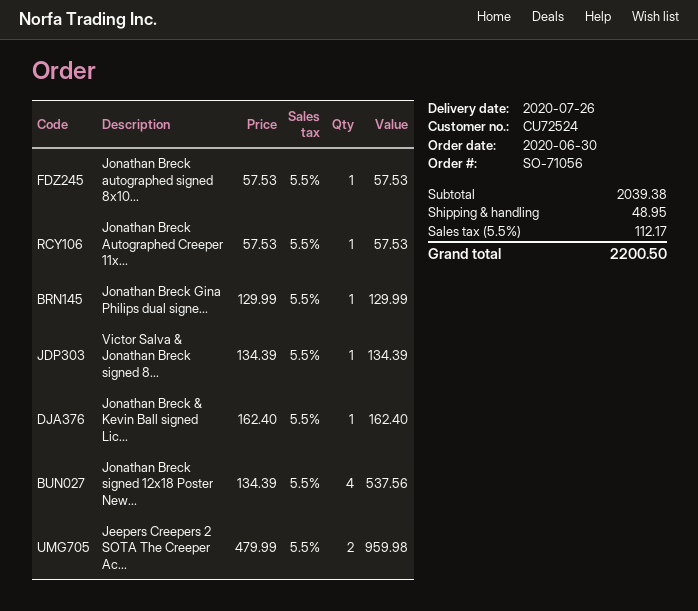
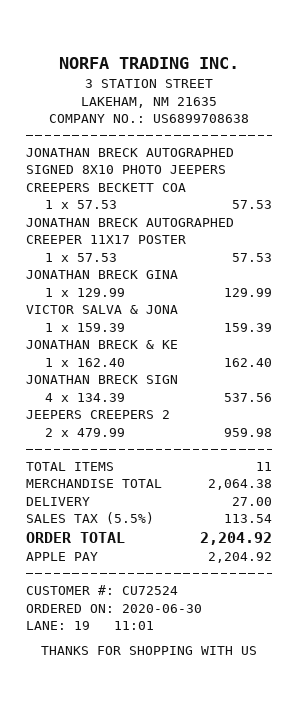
Victor Salva & Jonathan Breck signed 8...: 1 x 134.39 = 134.39 -> 1 x 159.39 = 159.39
subtotal: 2039.38 -> 2064.38
shipping: 48.95 -> 27.00
tax: 5.5% = 112.17 -> 5.5% = 113.54
total: 2200.50 -> 2204.92

